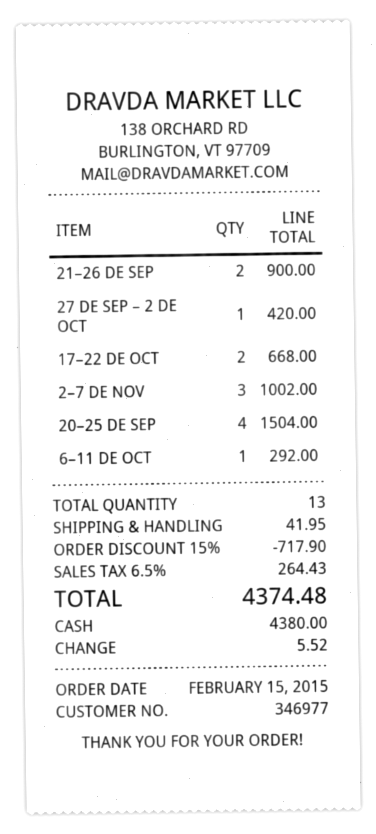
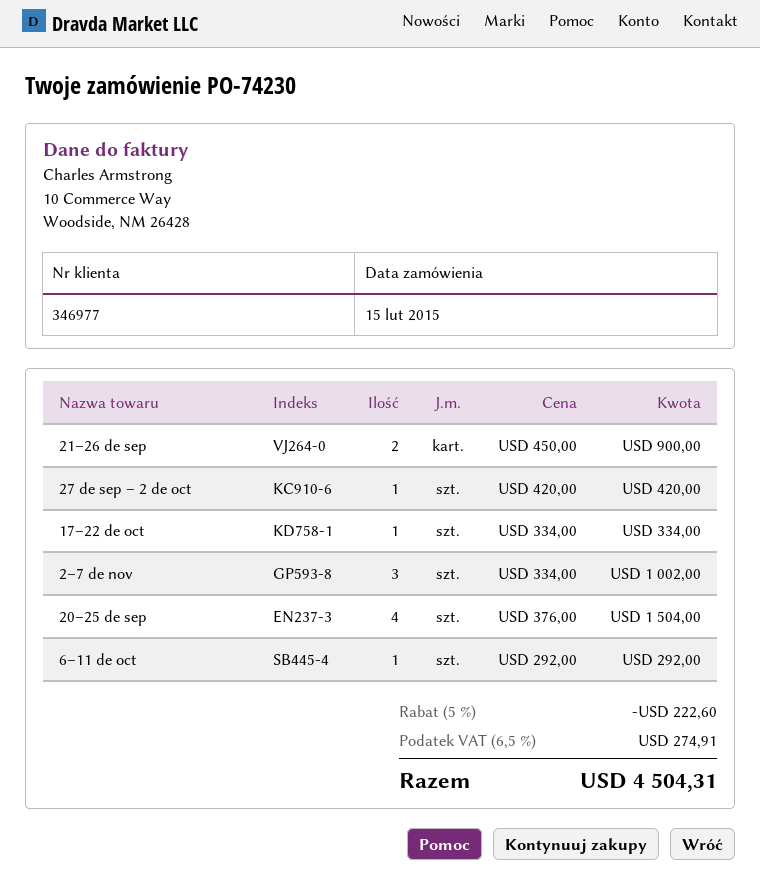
17–22 DE OCT: 2 for 668.00 -> 1 for 334.00
discount: 15% = 717.90 -> 5% = 222.60
shipping: 41.95 -> none
tax: 6.5% = 264.43 -> 6.5% = 274.91
total: 4374.48 -> 4504.31

